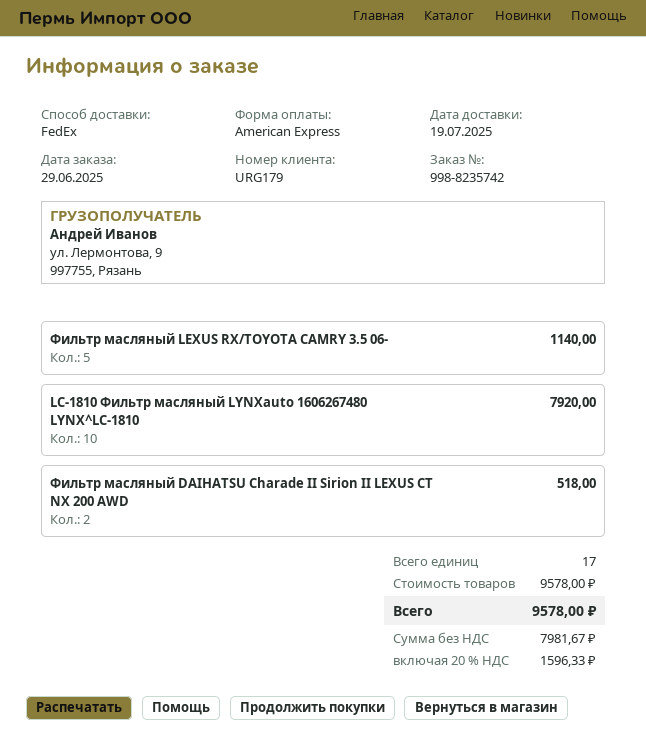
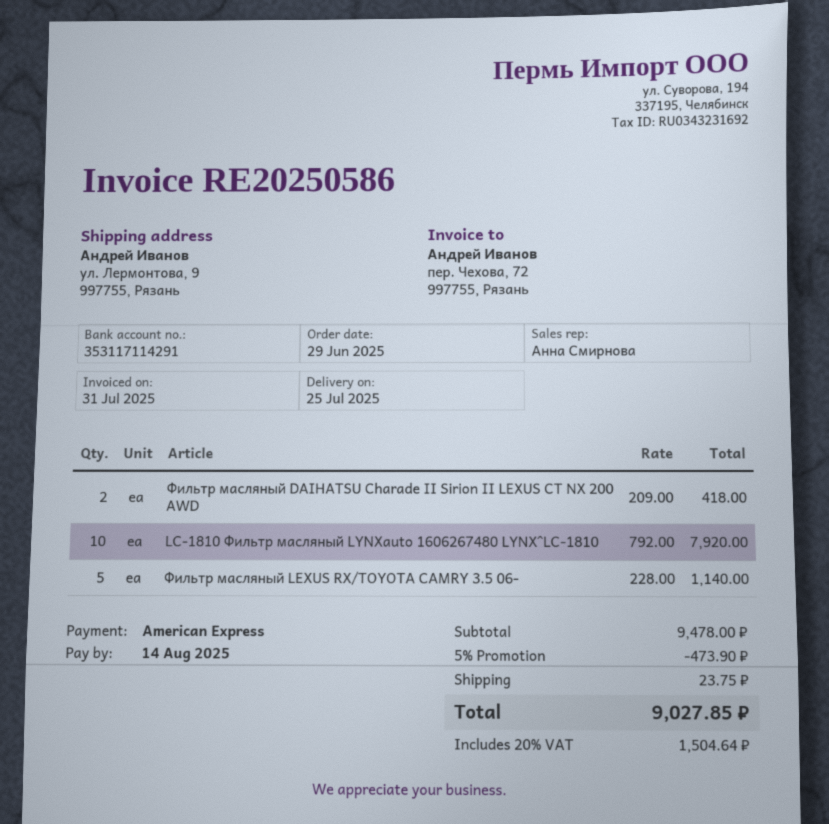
delivery date: 2025-07-19 -> 2025-07-25
Фильтр масляный DAIHATSU Charade II Sirion II LEXUS CT NX 200 AWD: 2 for 518.00 -> 2 for 418.00
subtotal: 9578.00 -> 9478.00
discount: none -> 5% = 473.90
shipping: none -> 23.75
tax: 20% = 1596.33 -> 20% = 1504.64
total: 9578.00 -> 9027.85

